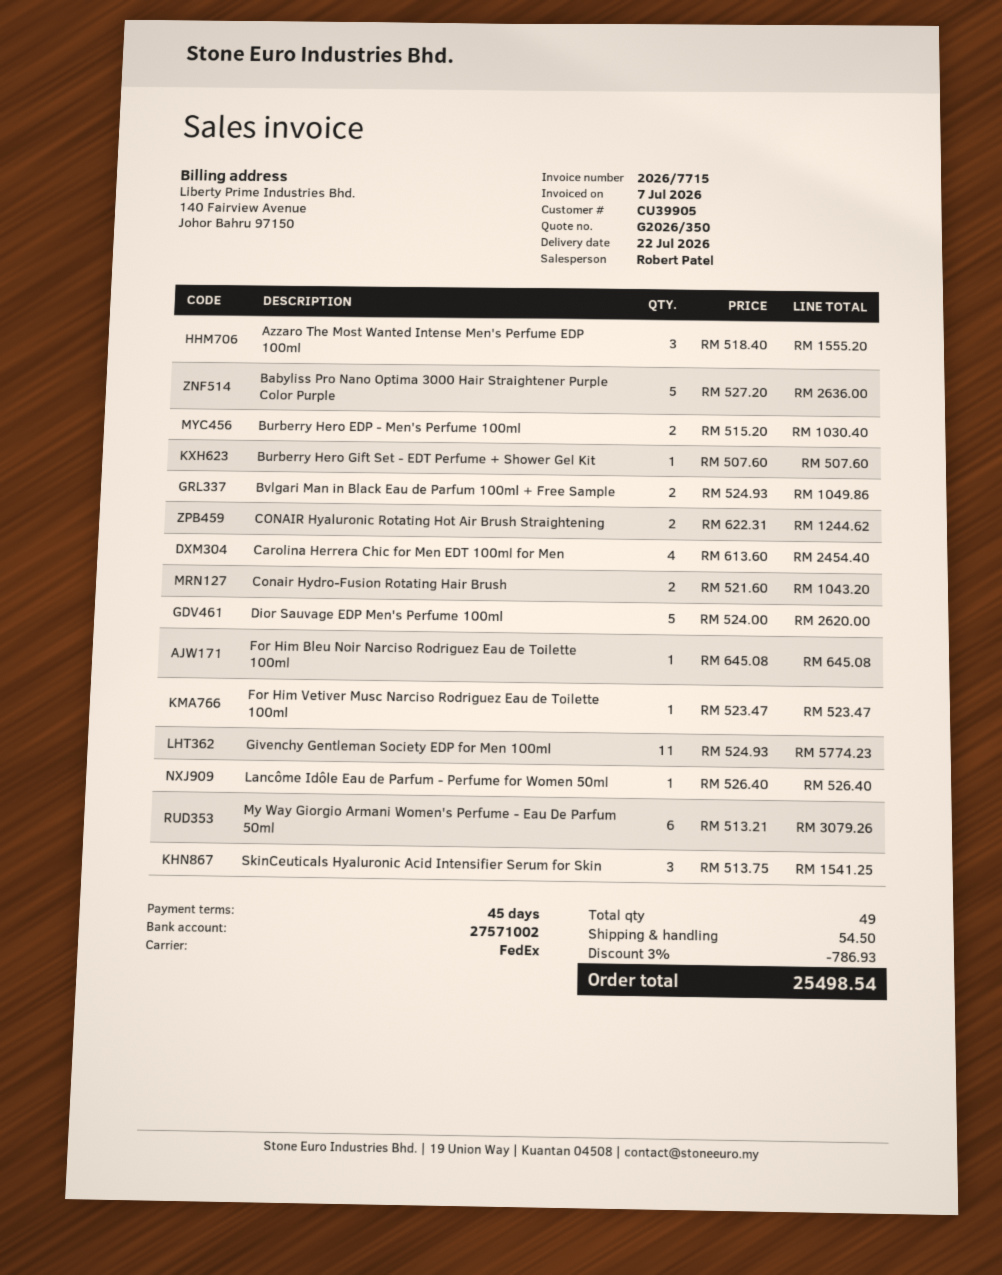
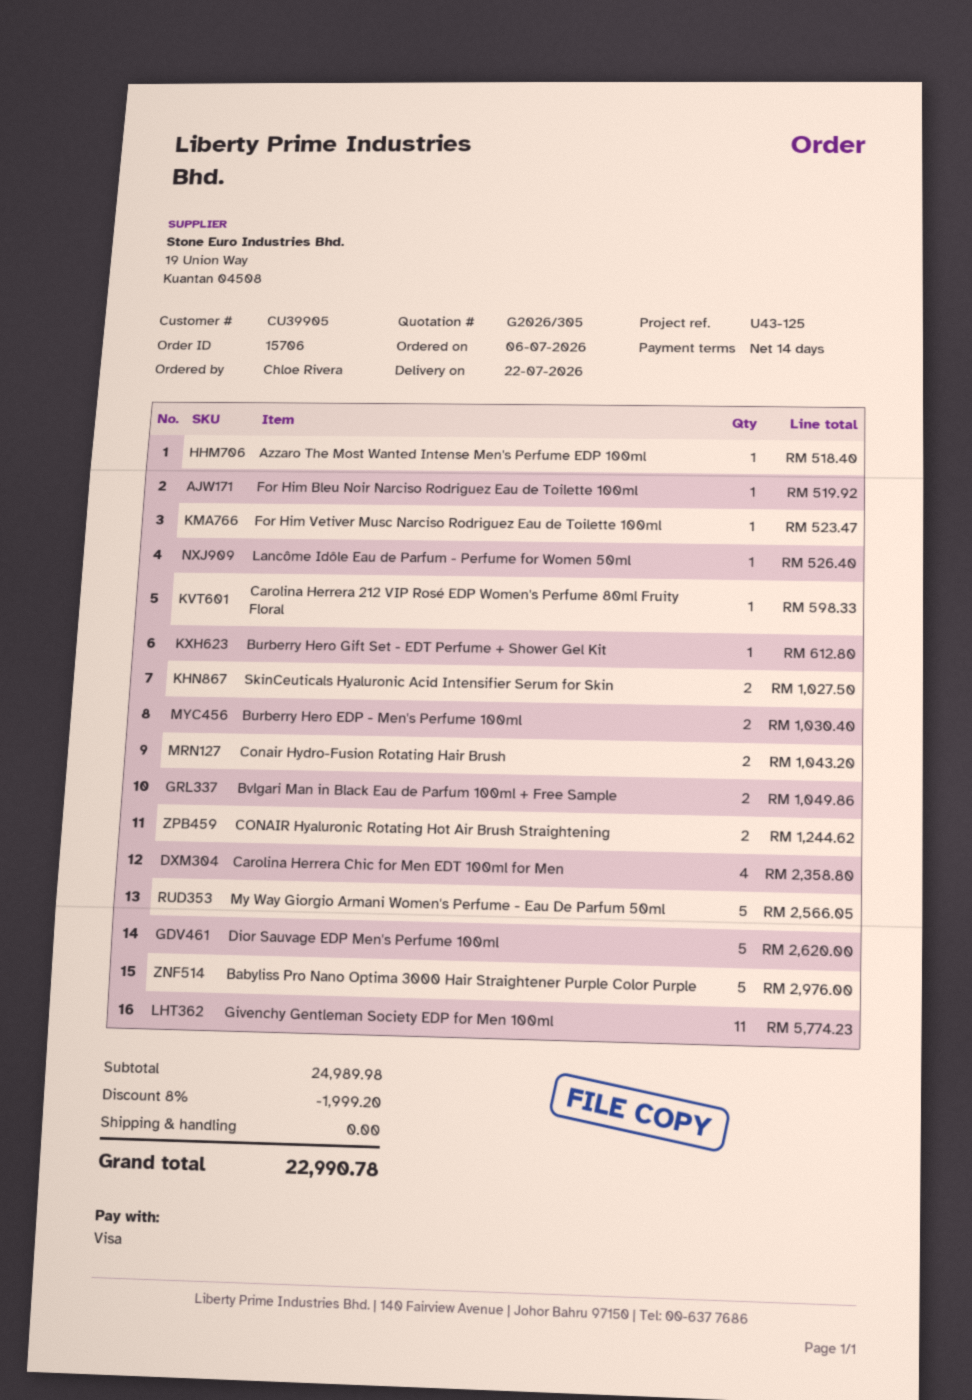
quote number: G2026/350 -> G2026/305
payment terms: 45 days -> 14 days
Azzaro The Most Wanted Intense Men's Perfume EDP 100ml: 3 for 1555.20 -> 1 for 518.40
Babyliss Pro Nano Optima 3000 Hair Straightener Purple Color Purple: 5 for 2636.00 -> 5 for 2976.00
Burberry Hero Gift Set - EDT Perfume + Shower Gel Kit: 1 for 507.60 -> 1 for 612.80
Carolina Herrera Chic for Men EDT 100ml for Men: 4 for 2454.40 -> 4 for 2358.80
For Him Bleu Noir Narciso Rodriguez Eau de Toilette 100ml: 1 for 645.08 -> 1 for 519.92
My Way Giorgio Armani Women's Perfume - Eau De Parfum 50ml: 6 for 3079.26 -> 5 for 2566.05
SkinCeuticals Hyaluronic Acid Intensifier Serum for Skin: 3 for 1541.25 -> 2 for 1027.50
Carolina Herrera 212 VIP Rosé EDP Women's Perfume 80ml Fruity Floral: none -> 1 for 598.33
discount: 3% = 786.93 -> 8% = 1999.20
shipping: 54.50 -> 0.00
total: 25498.54 -> 22990.78

